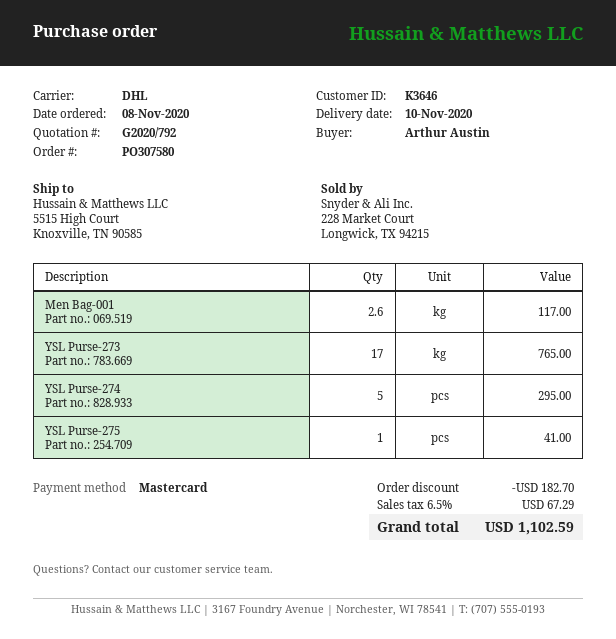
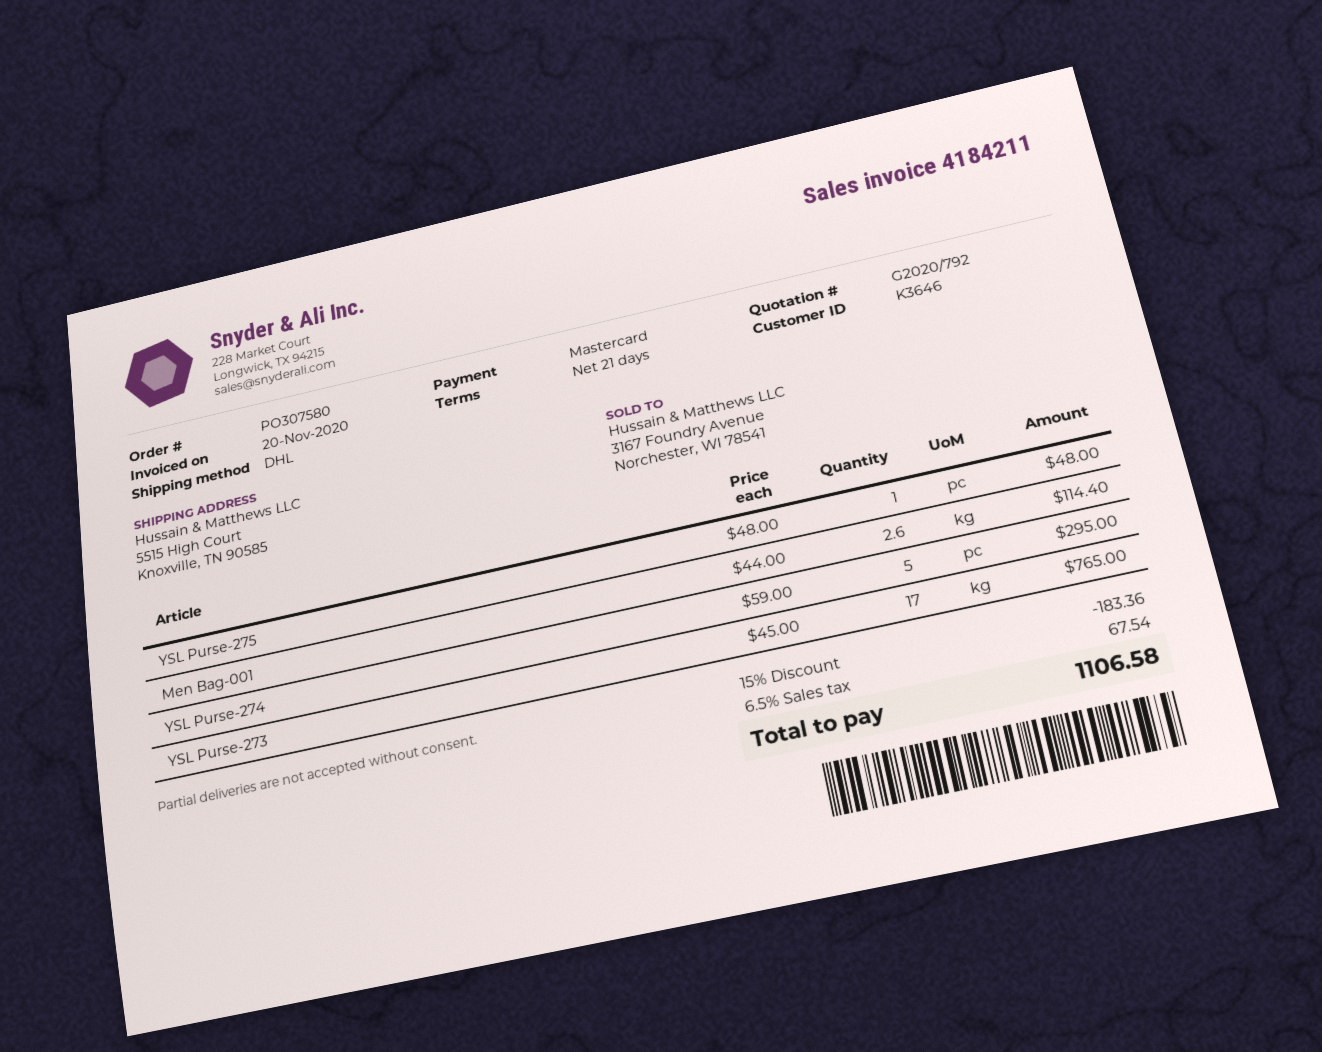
Men Bag-001: 2.6 for 117.00 -> 2.6 for 114.40
YSL Purse-275: 1 for 41.00 -> 1 for 48.00
discount: 182.70 -> 183.36
tax: 6.5% = 67.29 -> 6.5% = 67.54
total: 1102.59 -> 1106.58

